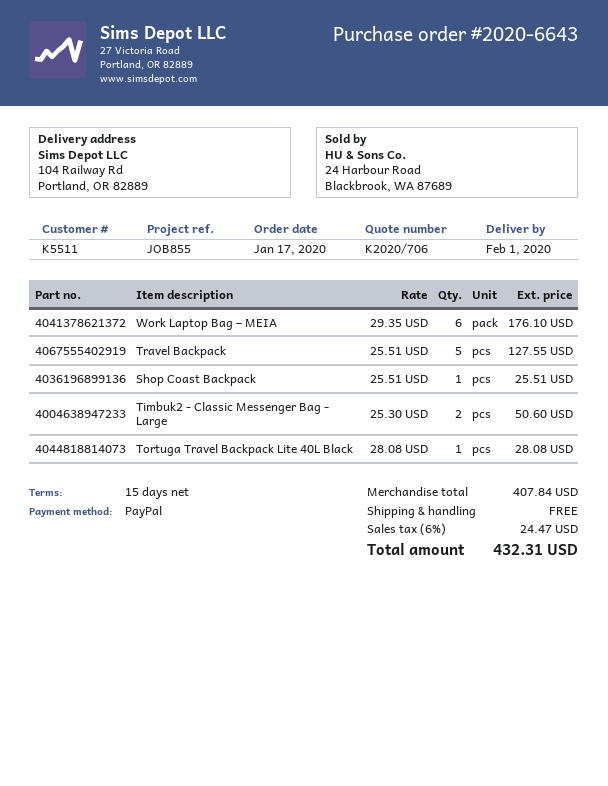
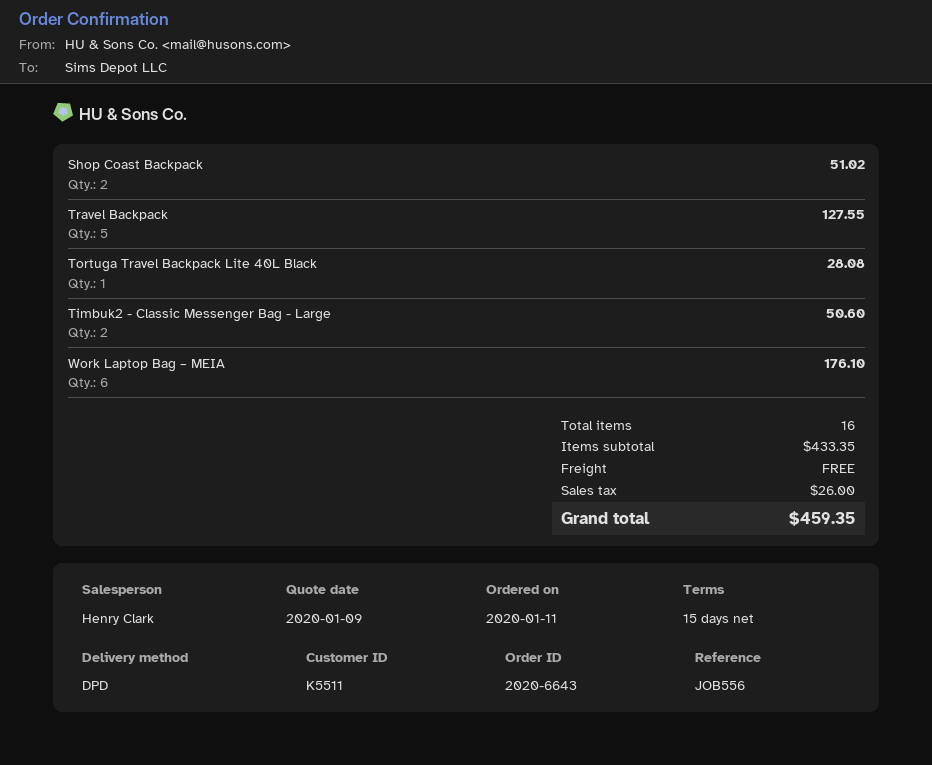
order date: 2020-01-17 -> 2020-01-11
reference: JOB855 -> JOB556
Shop Coast Backpack: 1 for 25.51 -> 2 for 51.02
subtotal: 407.84 -> 433.35
tax: 24.47 -> 26.00
total: 432.31 -> 459.35

